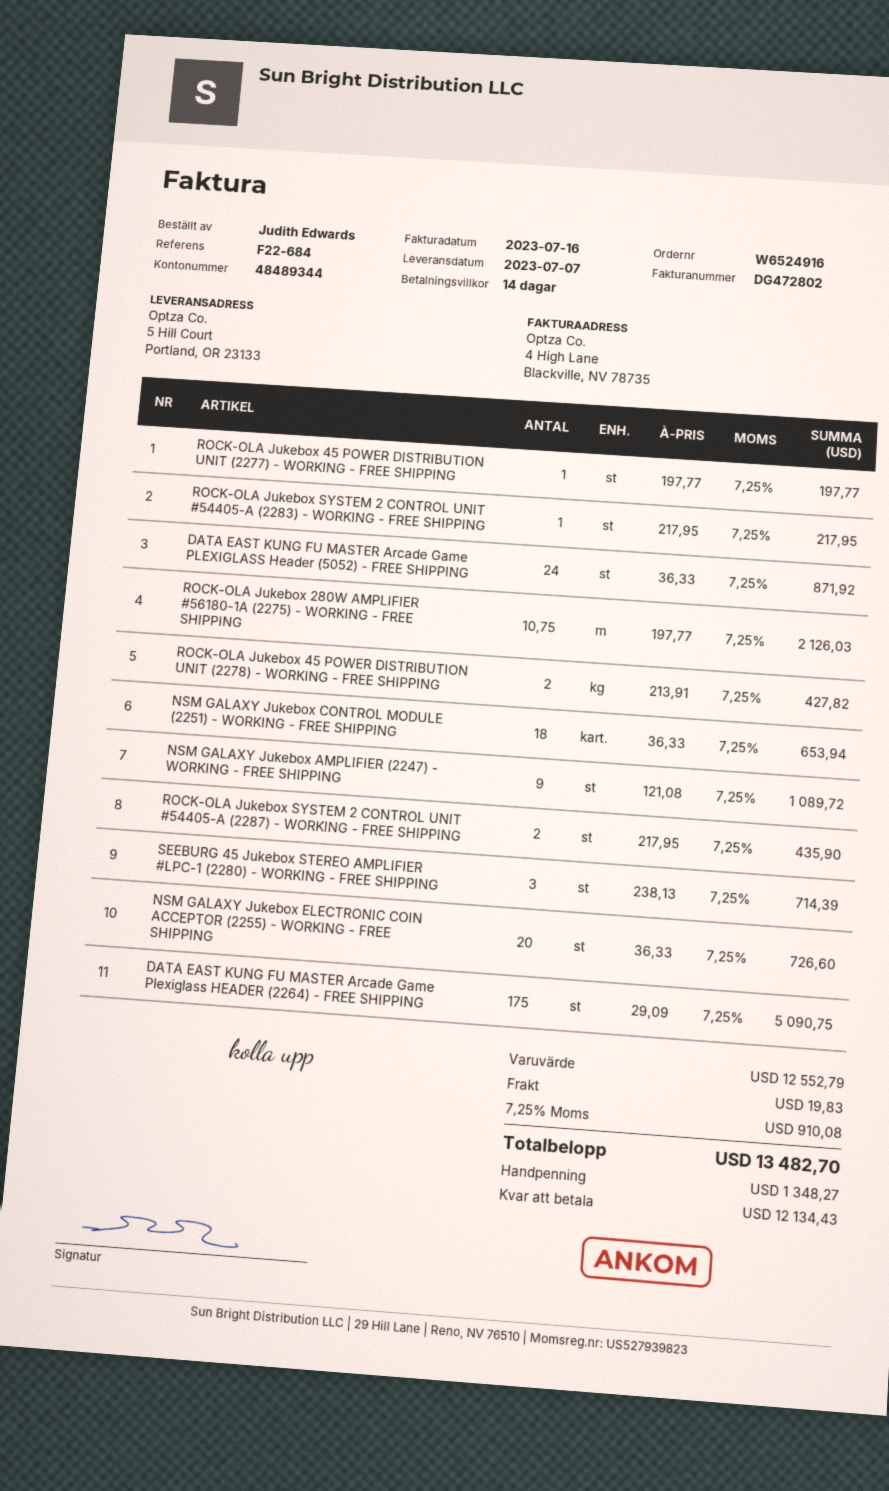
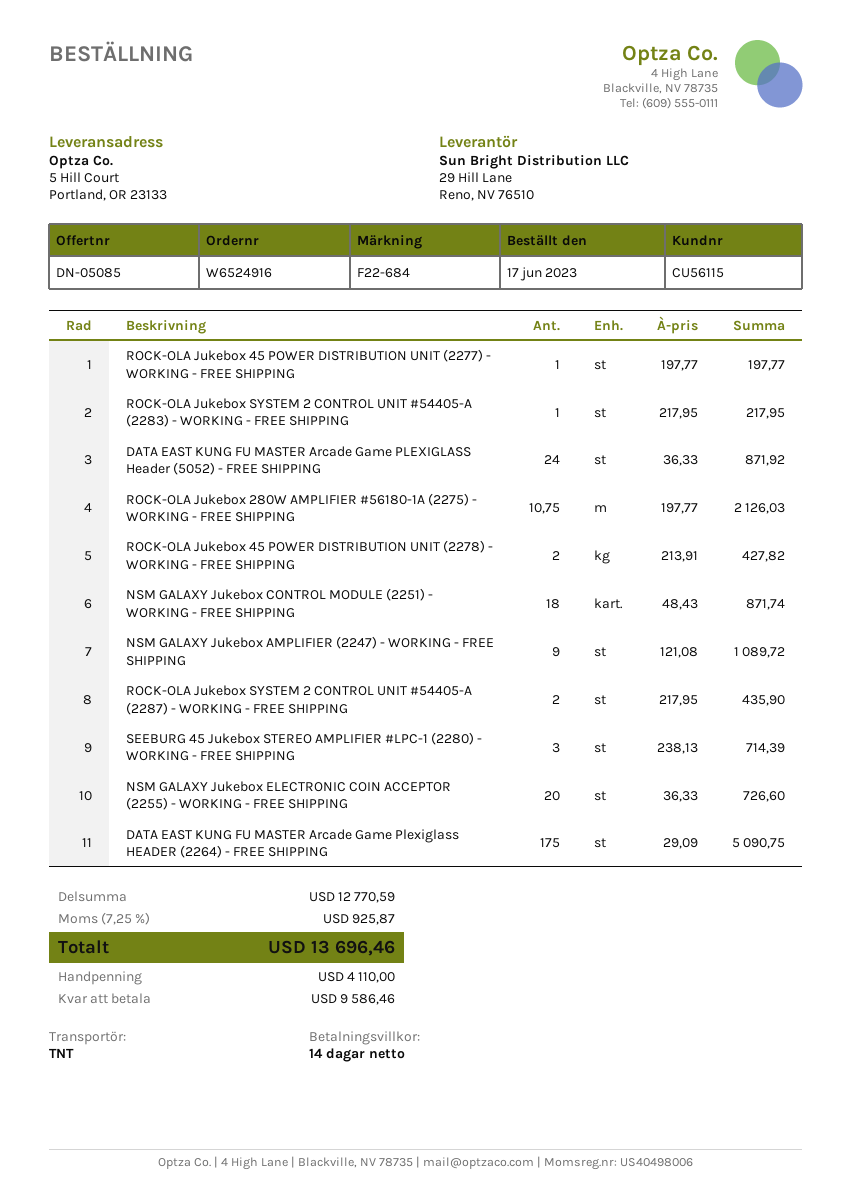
NSM GALAXY Jukebox CONTROL MODULE (2251) - WORKING - FREE SHIPPING: 18 x 36.33 = 653.94 -> 18 x 48.43 = 871.74
subtotal: 12552.79 -> 12770.59
shipping: 19.83 -> none
tax: 7.25% = 910.08 -> 7.25% = 925.87
total: 13482.70 -> 13696.46
deposit: 1348.27 -> 4110.00
balance: 12134.43 -> 9586.46

